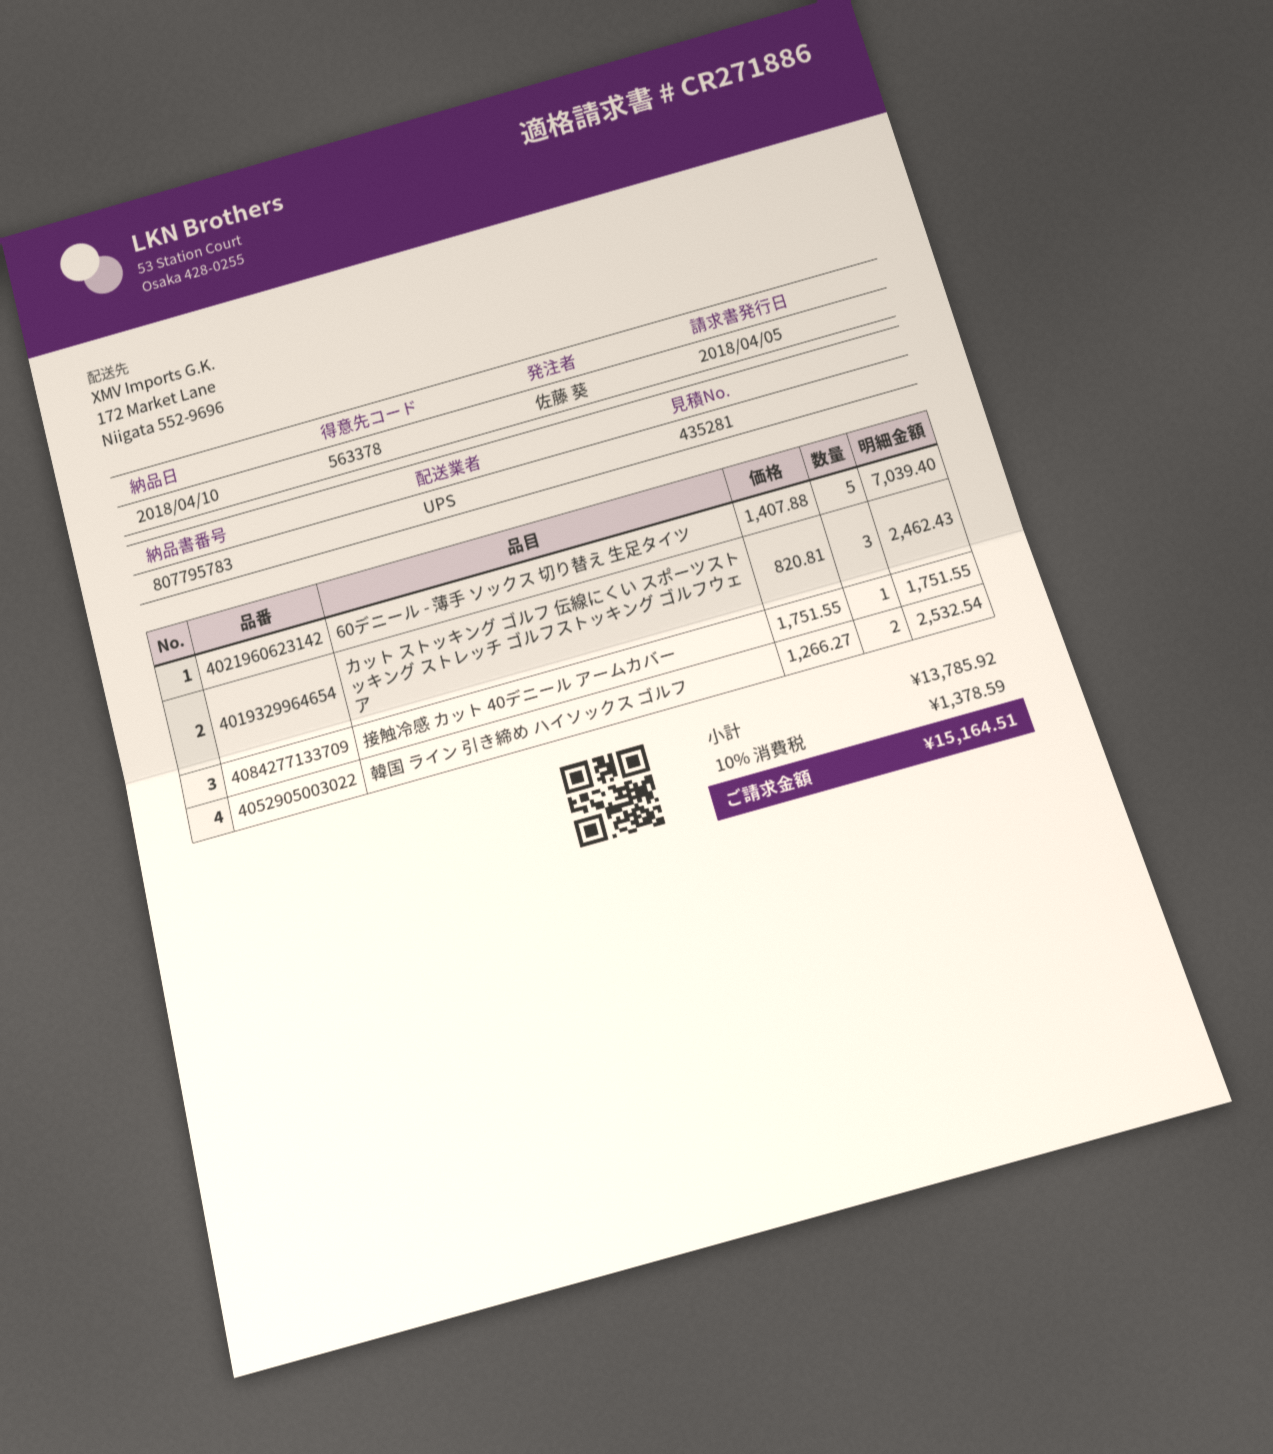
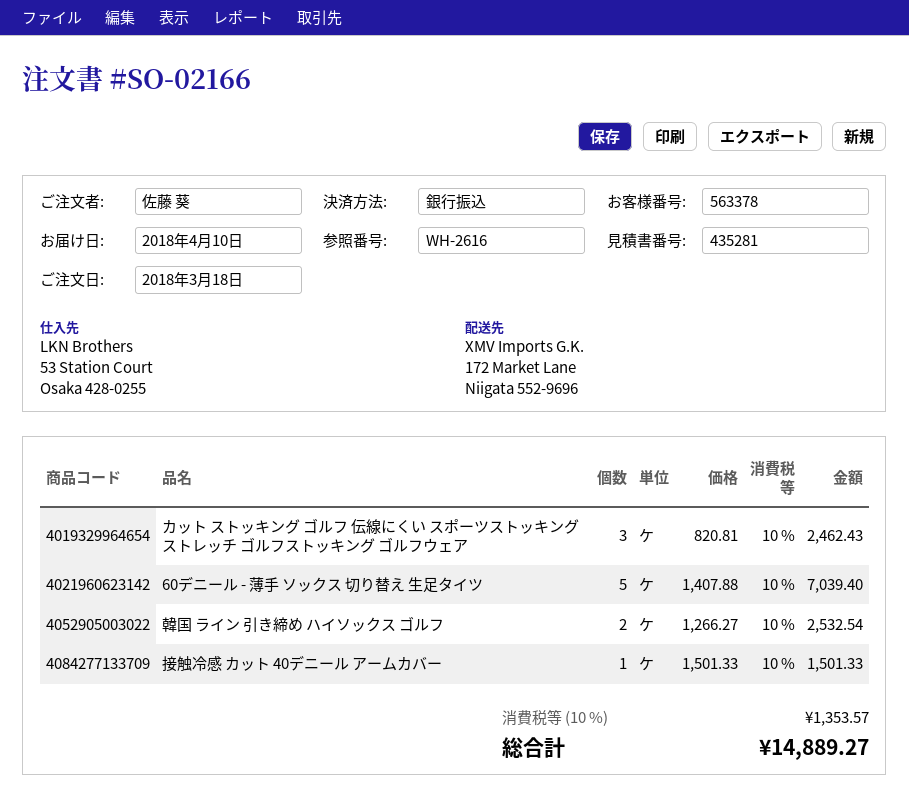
接触冷感 カット 40デニール アームカバー: 1 x 1751.55 = 1751.55 -> 1 x 1501.33 = 1501.33
tax: 10% = 1378.59 -> 10% = 1353.57
total: 15164.51 -> 14889.27

